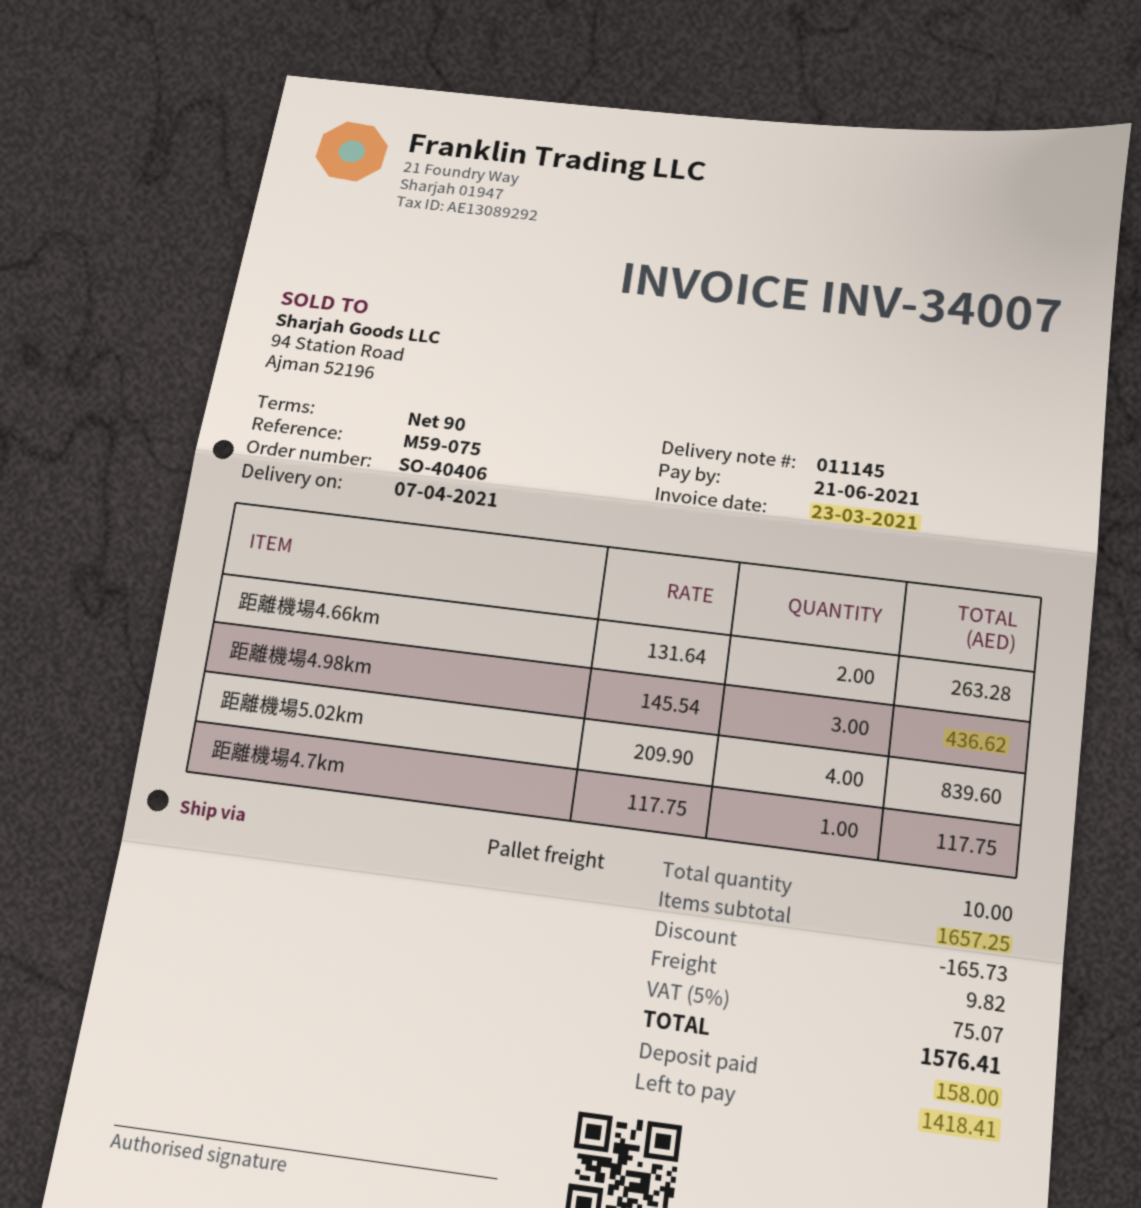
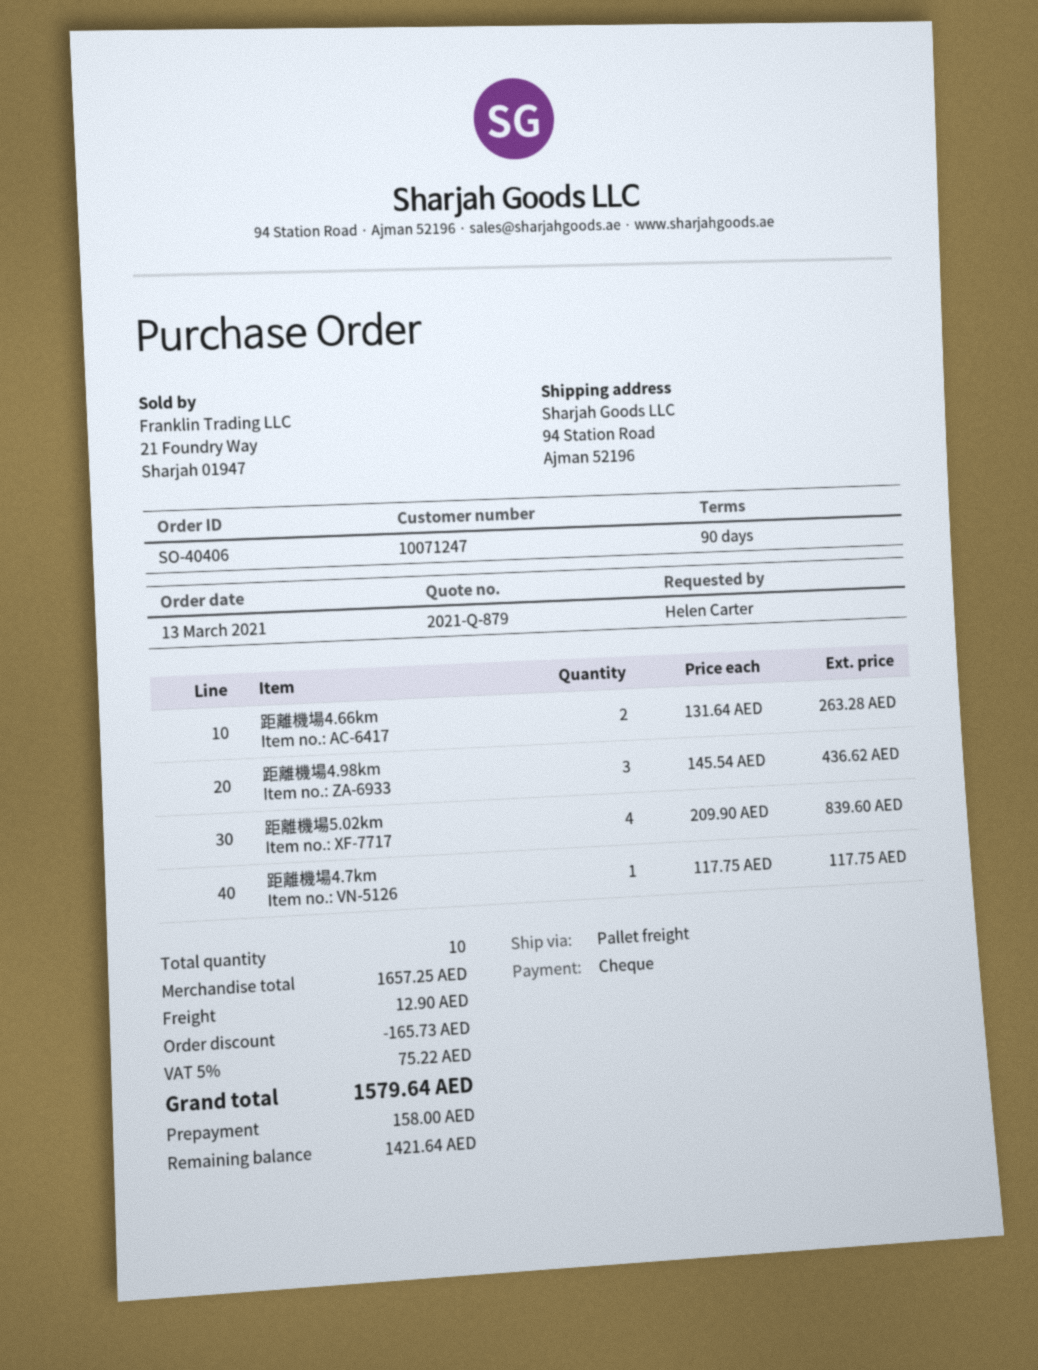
shipping: 9.82 -> 12.90
tax: 5% = 75.07 -> 5% = 75.22
total: 1576.41 -> 1579.64
balance: 1418.41 -> 1421.64

